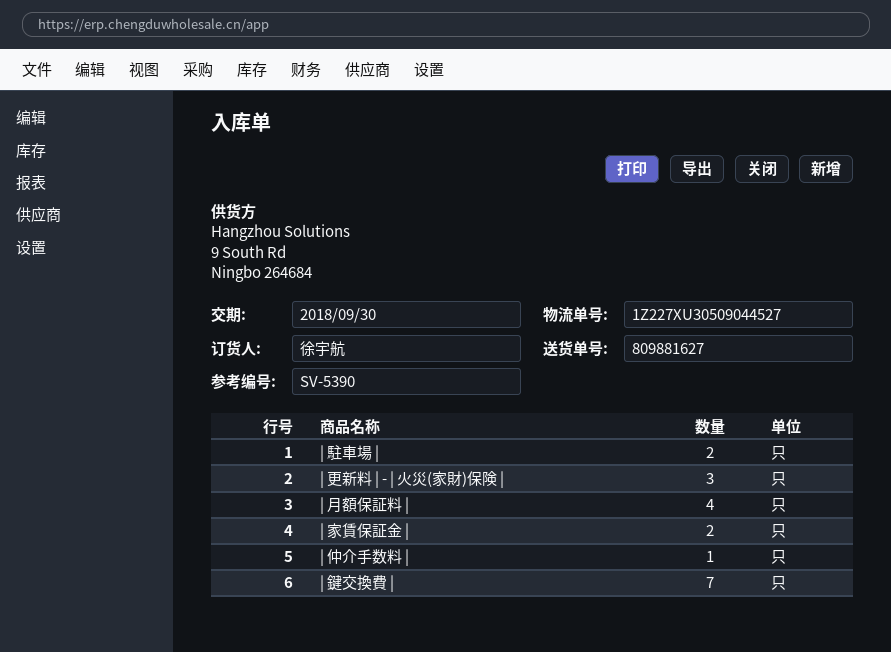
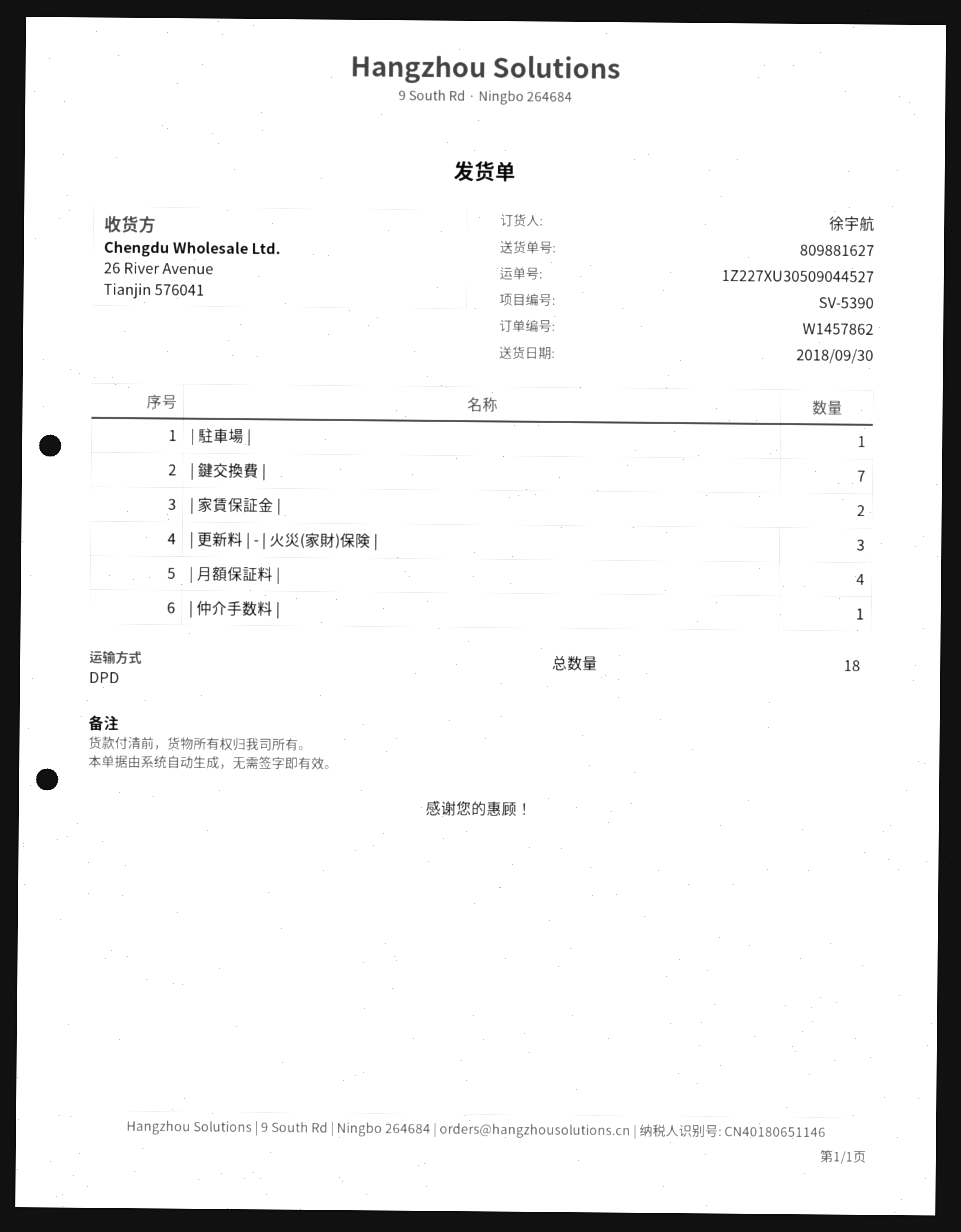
| 駐車場 |: 2 -> 1

